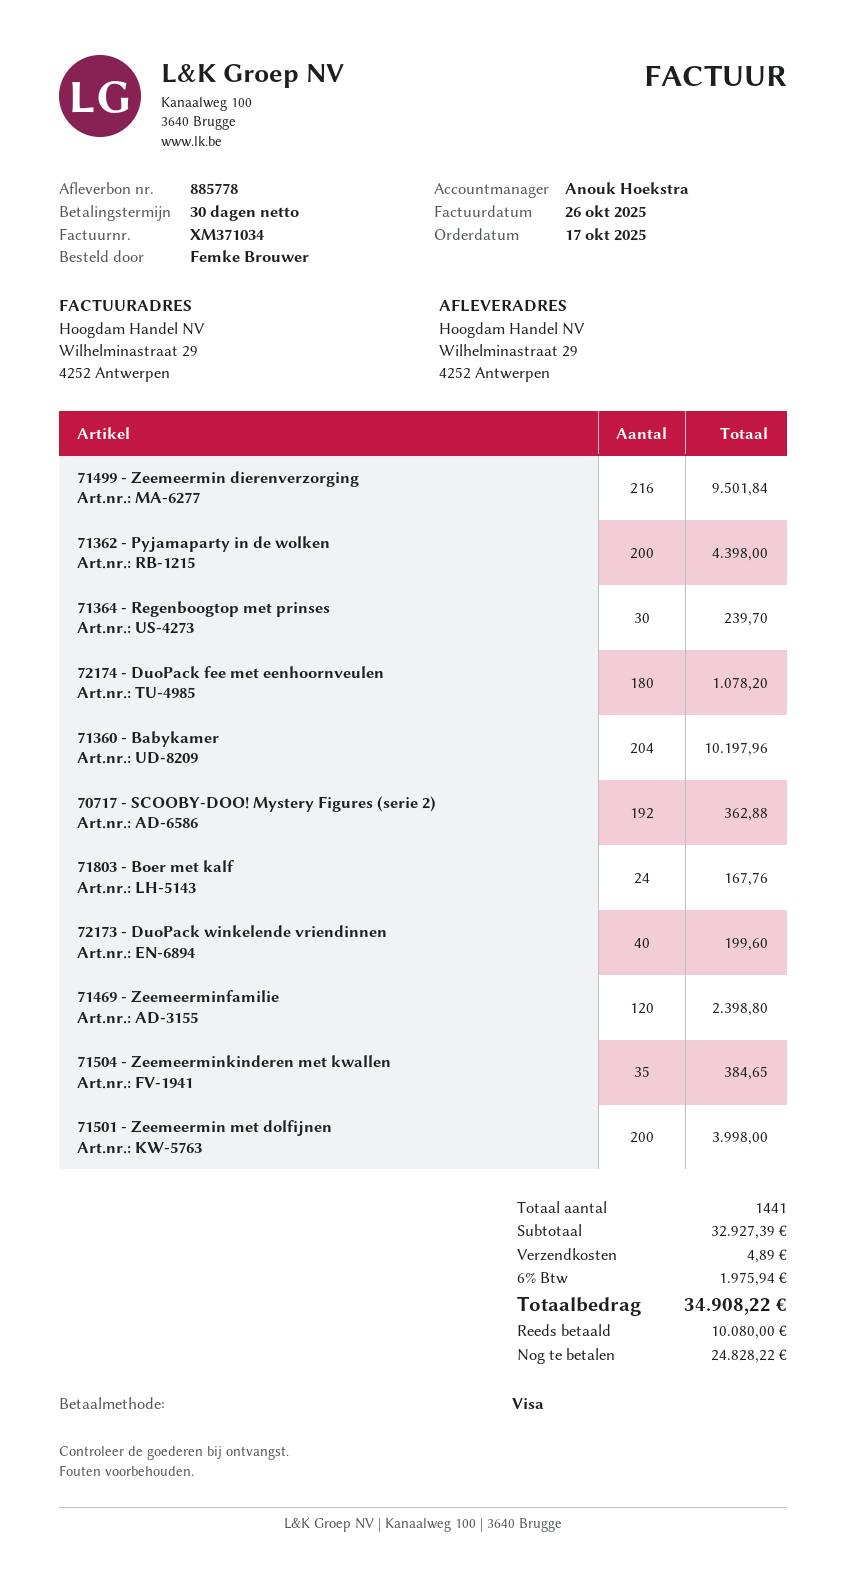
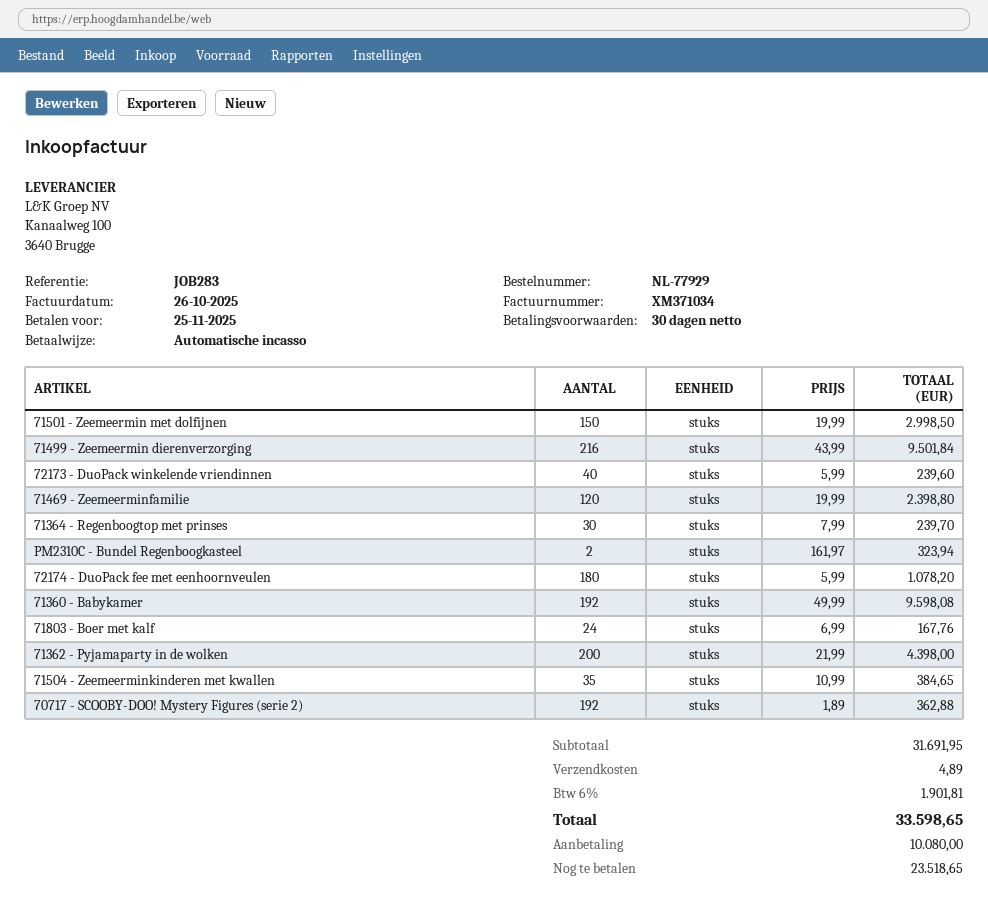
payment method: Visa -> direct debit
71360 - Babykamer: 204 for 10197.96 -> 192 for 9598.08
72173 - DuoPack winkelende vriendinnen: 40 for 199.60 -> 40 for 239.60
71501 - Zeemeermin met dolfijnen: 200 for 3998.00 -> 150 for 2998.50
PM2310C - Bundel Regenboogkasteel: none -> 2 for 323.94
subtotal: 32927.39 -> 31691.95
tax: 6% = 1975.94 -> 6% = 1901.81
total: 34908.22 -> 33598.65
balance: 24828.22 -> 23518.65

